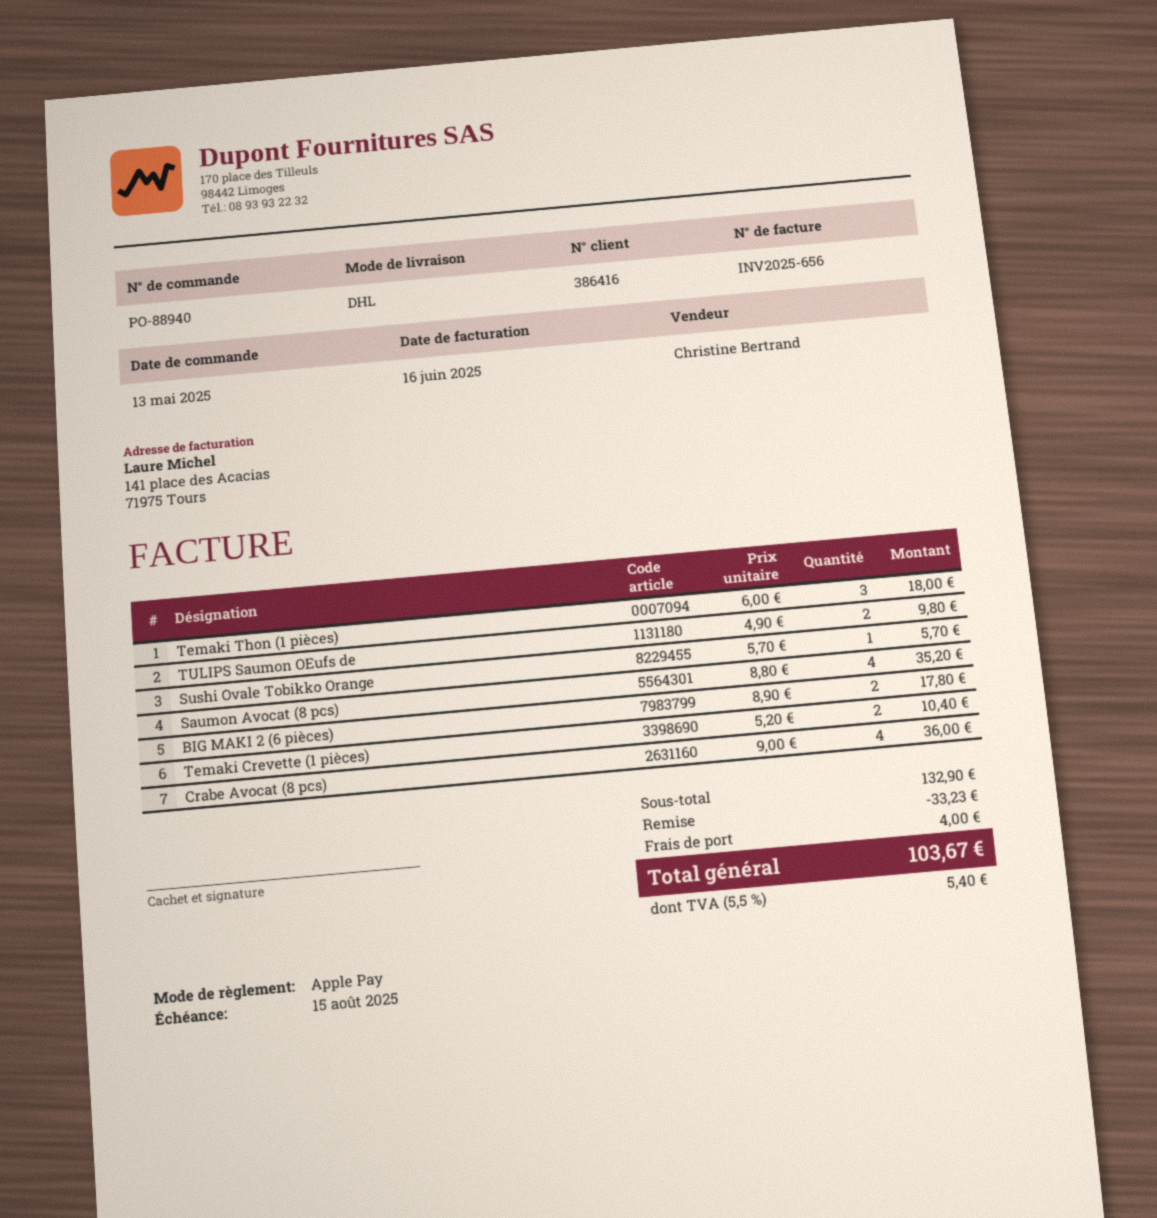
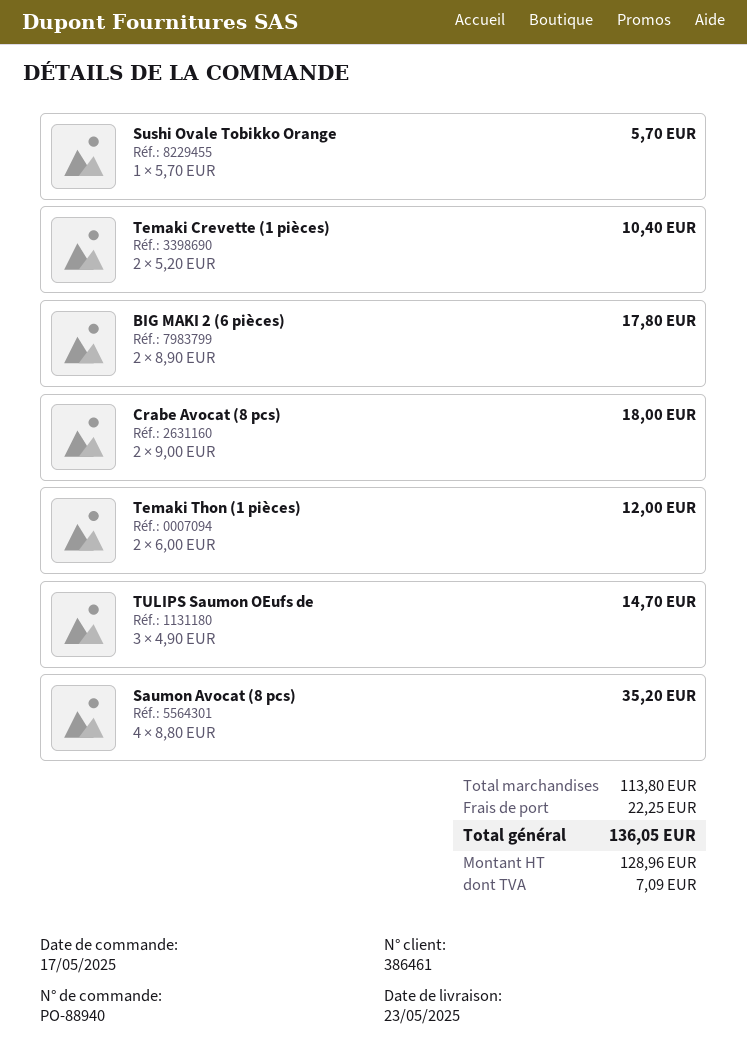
order date: 2025-05-13 -> 2025-05-17
customer number: 386416 -> 386461
Temaki Thon (1 pièces): 3 x 6.00 = 18.00 -> 2 x 6.00 = 12.00
TULIPS Saumon OEufs de: 2 x 4.90 = 9.80 -> 3 x 4.90 = 14.70
Crabe Avocat (8 pcs): 4 x 9.00 = 36.00 -> 2 x 9.00 = 18.00
subtotal: 132.90 -> 113.80
discount: 33.23 -> none
shipping: 4.00 -> 22.25
tax: 5.40 -> 7.09
total: 103.67 -> 136.05

